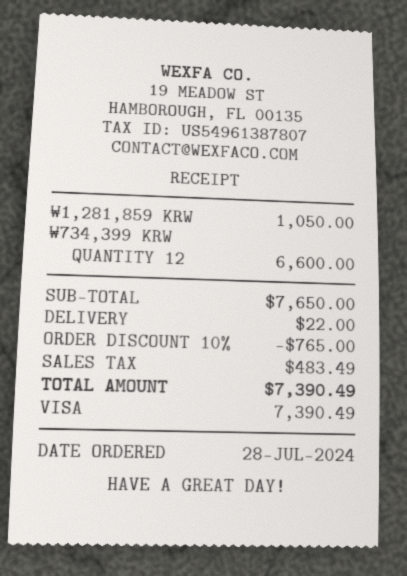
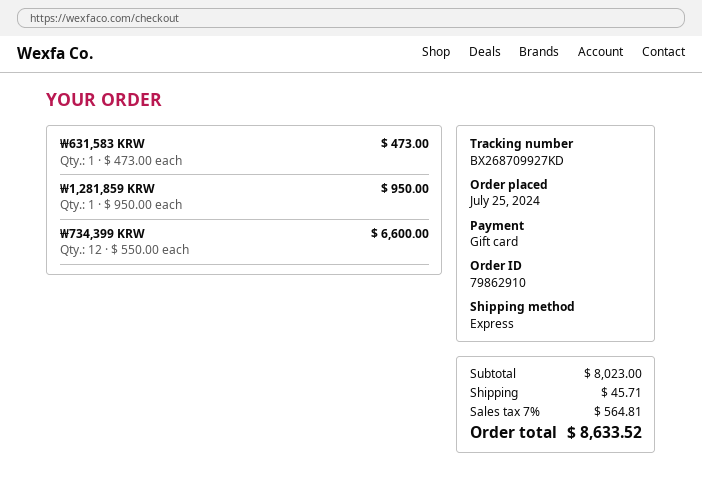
order date: 2024-07-28 -> 2024-07-25
payment method: Visa -> gift card
₩1,281,859 KRW: 1 for 1050.00 -> 1 for 950.00
₩631,583 KRW: none -> 1 for 473.00
subtotal: 7650.00 -> 8023.00
discount: 10% = 765.00 -> none
shipping: 22.00 -> 45.71
tax: 483.49 -> 564.81
total: 7390.49 -> 8633.52

